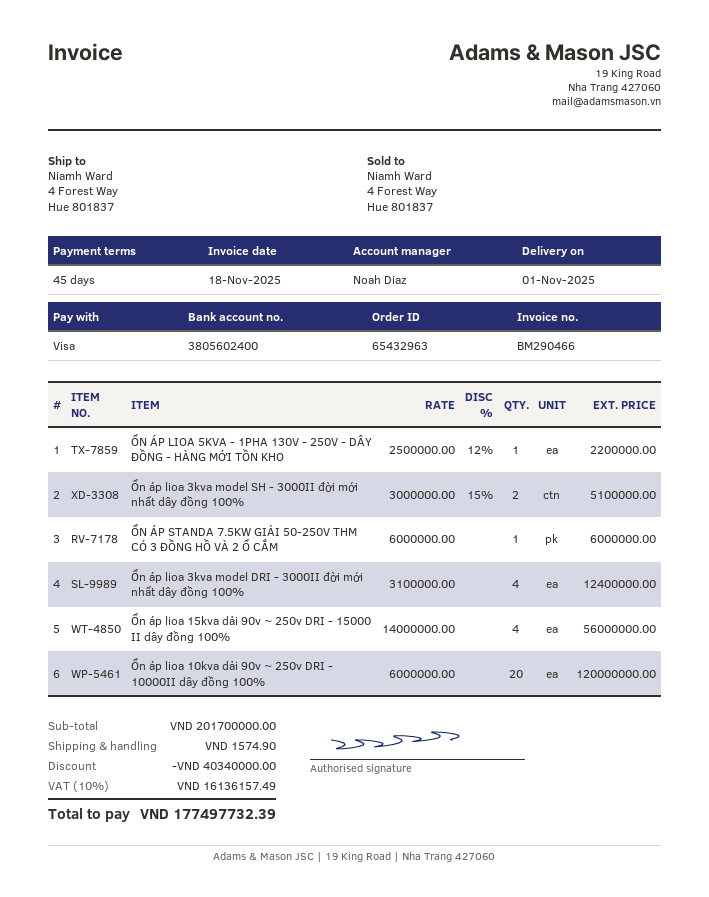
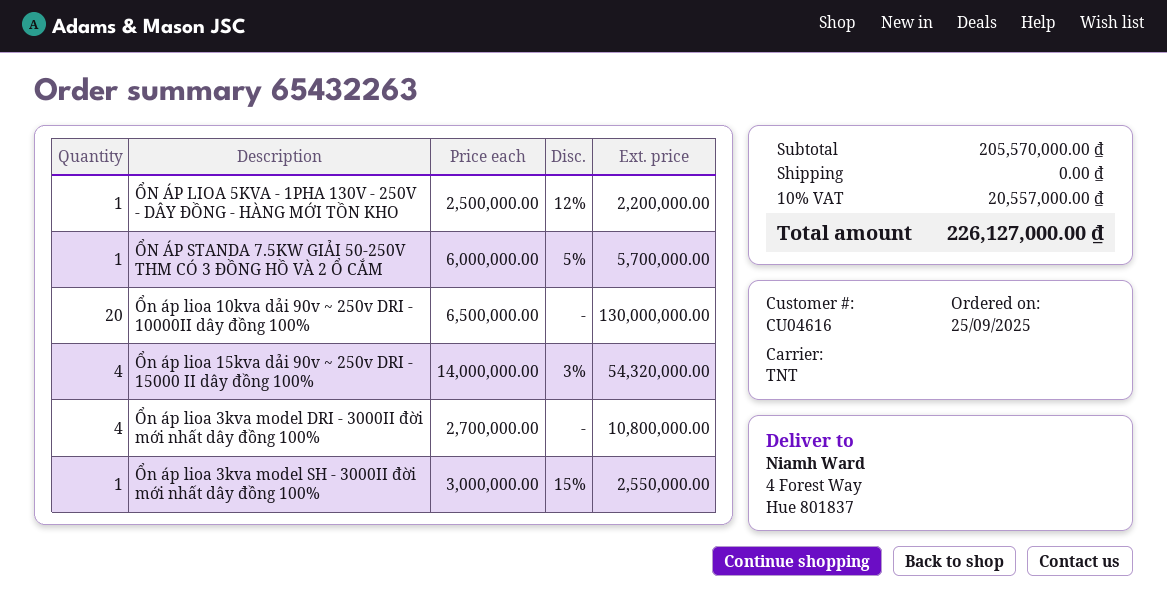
order number: 65432963 -> 65432263
Ổn áp lioa 3kva model SH - 3000II đời mới nhất dây đồng 100%: 2 x 3000000.00 - 15% = 5100000.00 -> 1 x 3000000.00 - 15% = 2550000.00
ỔN ÁP STANDA 7.5KW GIẢI 50-250V THM CÓ 3 ĐỒNG HỒ VÀ 2 Ổ CẮM: 1 x 6000000.00 = 6000000.00 -> 1 x 6000000.00 - 5% = 5700000.00
Ổn áp lioa 3kva model DRI - 3000II đời mới nhất dây đồng 100%: 4 x 3100000.00 = 12400000.00 -> 4 x 2700000.00 = 10800000.00
Ổn áp lioa 15kva dải 90v ~ 250v DRI - 15000 II dây đồng 100%: 4 x 14000000.00 = 56000000.00 -> 4 x 14000000.00 - 3% = 54320000.00
Ổn áp lioa 10kva dải 90v ~ 250v DRI - 10000II dây đồng 100%: 20 x 6000000.00 = 120000000.00 -> 20 x 6500000.00 = 130000000.00
subtotal: 201700000.00 -> 205570000.00
discount: 40340000.00 -> none
shipping: 1574.90 -> 0.00
tax: 10% = 16136157.49 -> 10% = 20557000.00
total: 177497732.39 -> 226127000.00

